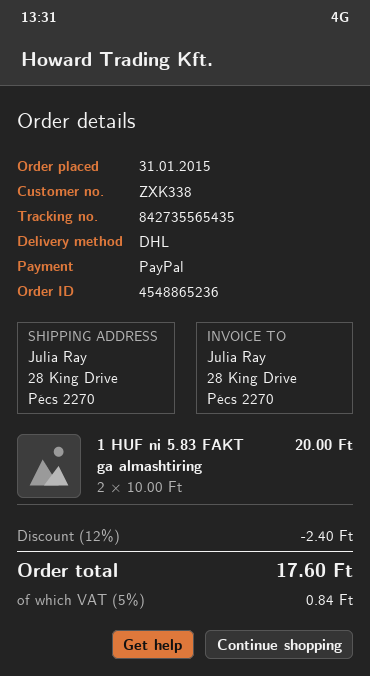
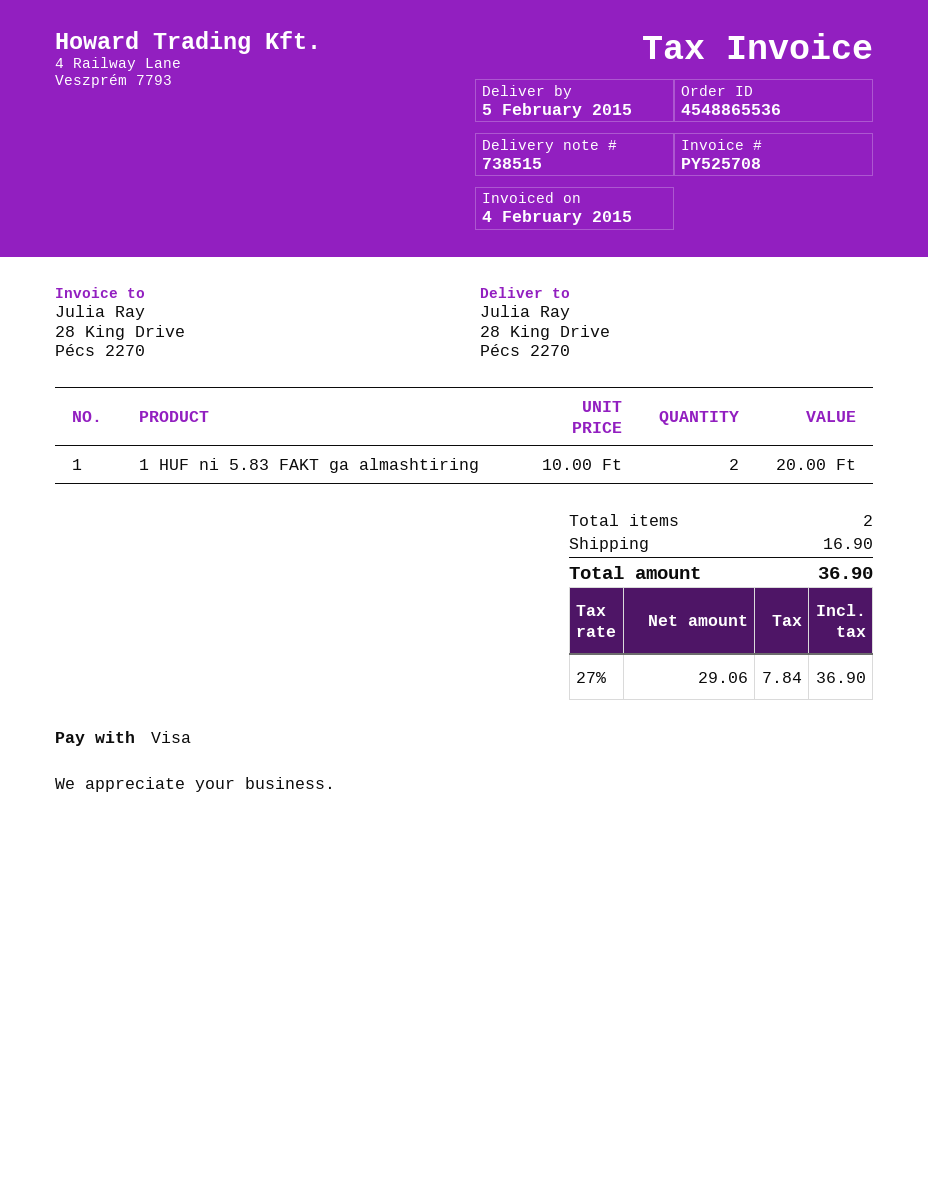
order number: 4548865236 -> 4548865536
payment method: PayPal -> Visa
discount: 12% = 2.40 -> none
shipping: none -> 16.90
tax: 5% = 0.84 -> 27% = 7.84
total: 17.60 -> 36.90

